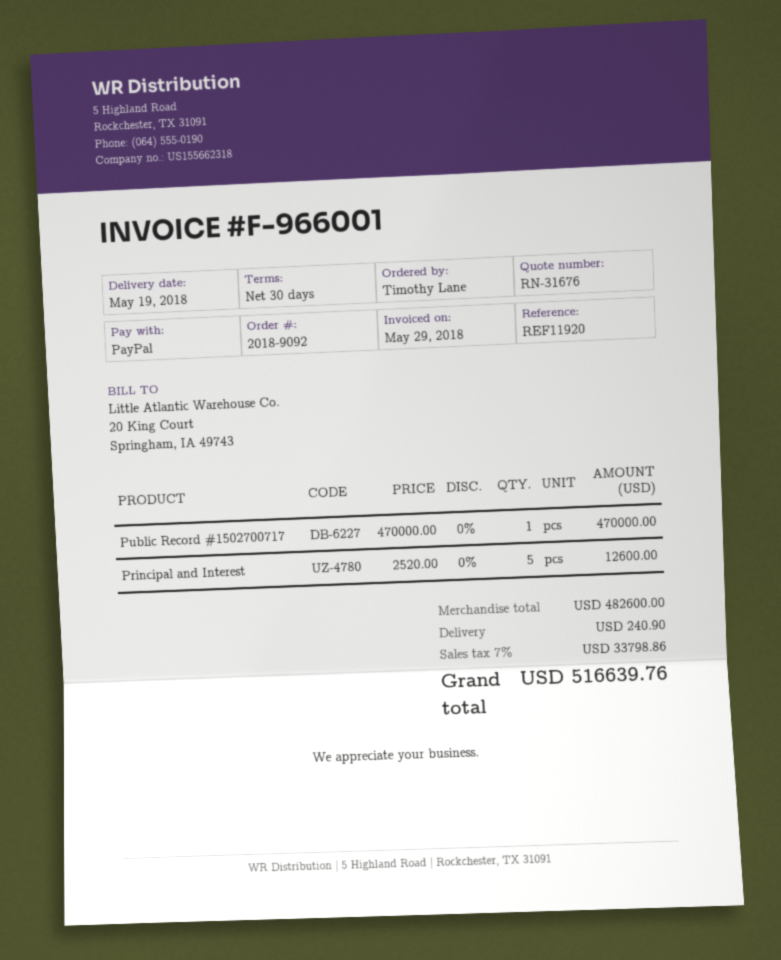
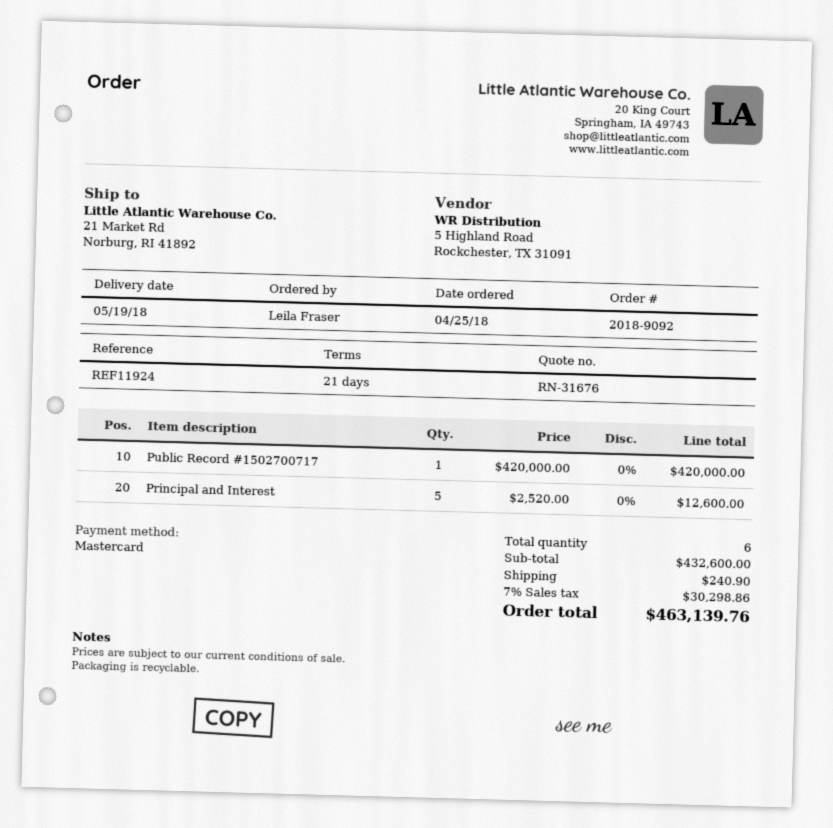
payment terms: 30 days -> 21 days
reference: REF11920 -> REF11924
ordered by: Timothy Lane -> Leila Fraser
payment method: PayPal -> Mastercard
Public Record #1502700717: 1 x 470000.00 = 470000.00 -> 1 x 420000.00 = 420000.00
subtotal: 482600.00 -> 432600.00
tax: 7% = 33798.86 -> 7% = 30298.86
total: 516639.76 -> 463139.76

